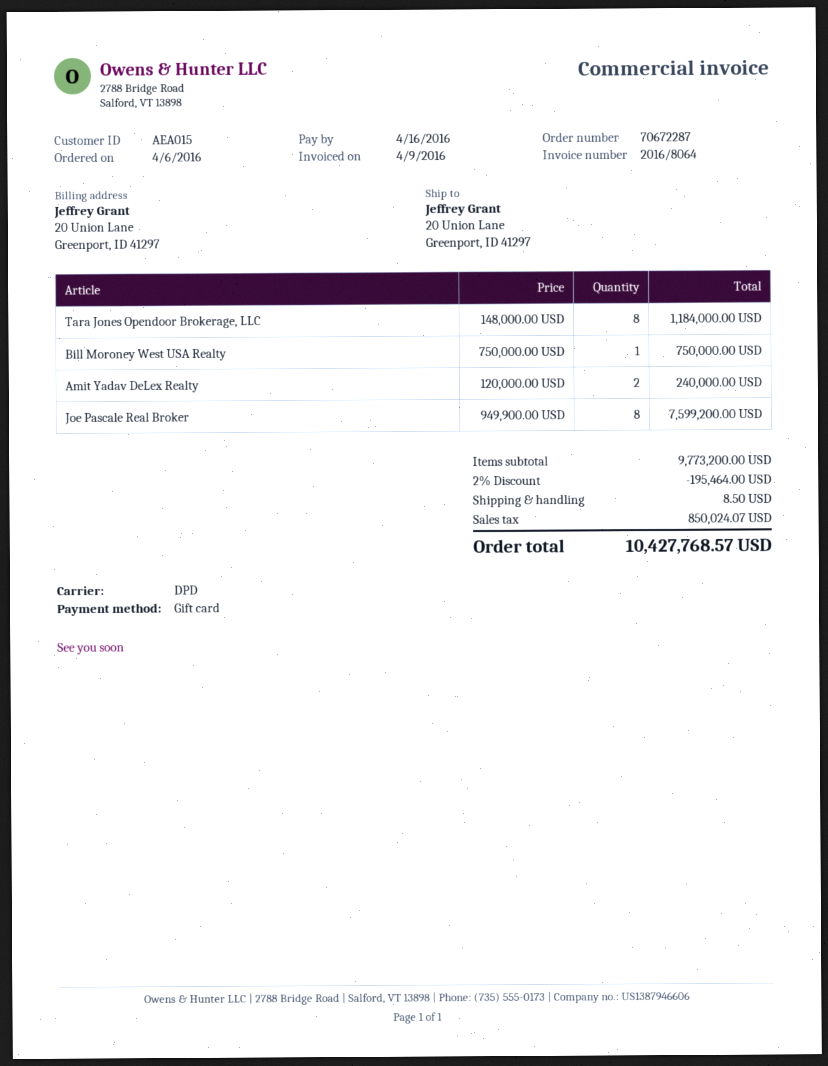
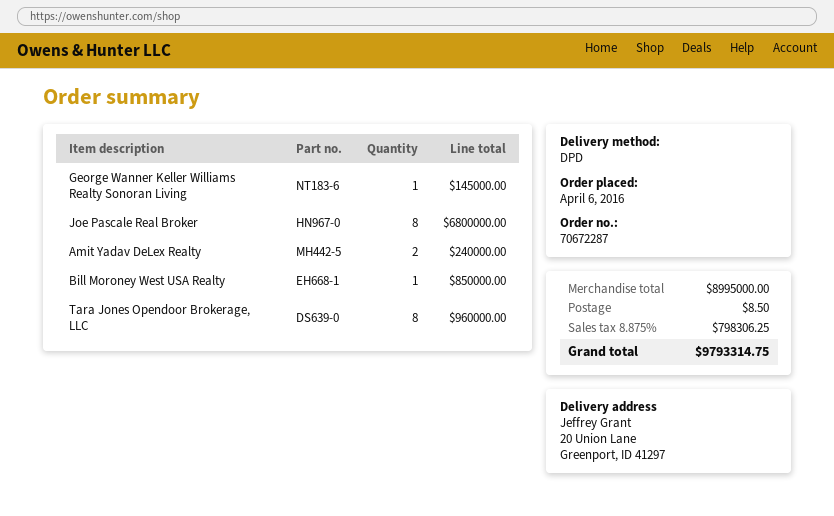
Tara Jones Opendoor Brokerage, LLC: 8 for 1184000.00 -> 8 for 960000.00
Bill Moroney West USA Realty: 1 for 750000.00 -> 1 for 850000.00
Joe Pascale Real Broker: 8 for 7599200.00 -> 8 for 6800000.00
George Wanner Keller Williams Realty Sonoran Living: none -> 1 for 145000.00
subtotal: 9773200.00 -> 8995000.00
discount: 2% = 195464.00 -> none
tax: 850024.07 -> 798306.25
total: 10427768.57 -> 9793314.75

